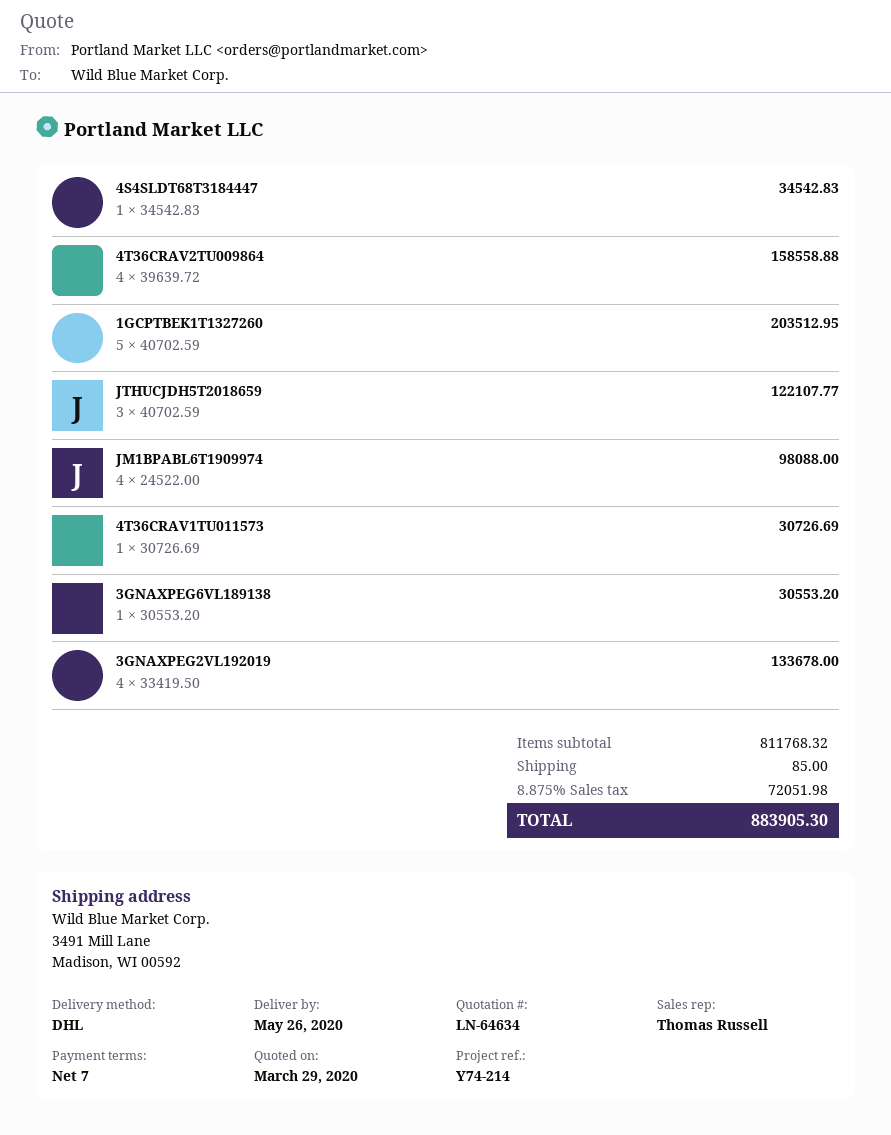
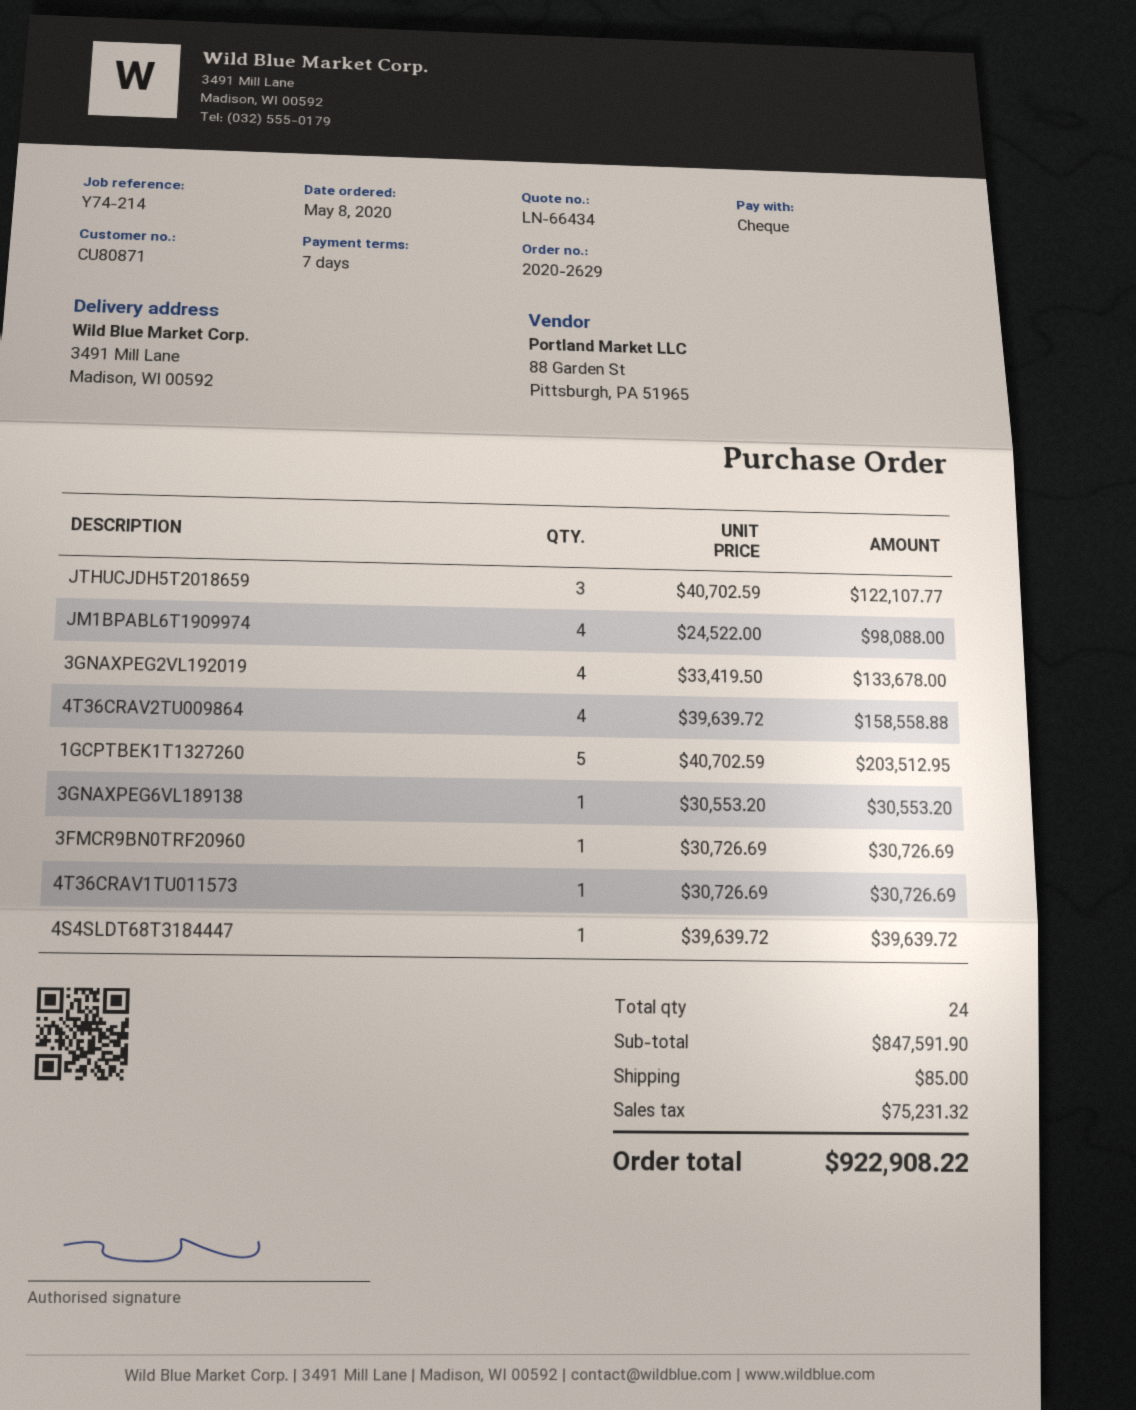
quote number: LN-64634 -> LN-66434
4S4SLDT68T3184447: 1 x 34542.83 = 34542.83 -> 1 x 39639.72 = 39639.72
3FMCR9BN0TRF20960: none -> 1 x 30726.69 = 30726.69
subtotal: 811768.32 -> 847591.90
tax: 72051.98 -> 75231.32
total: 883905.30 -> 922908.22

